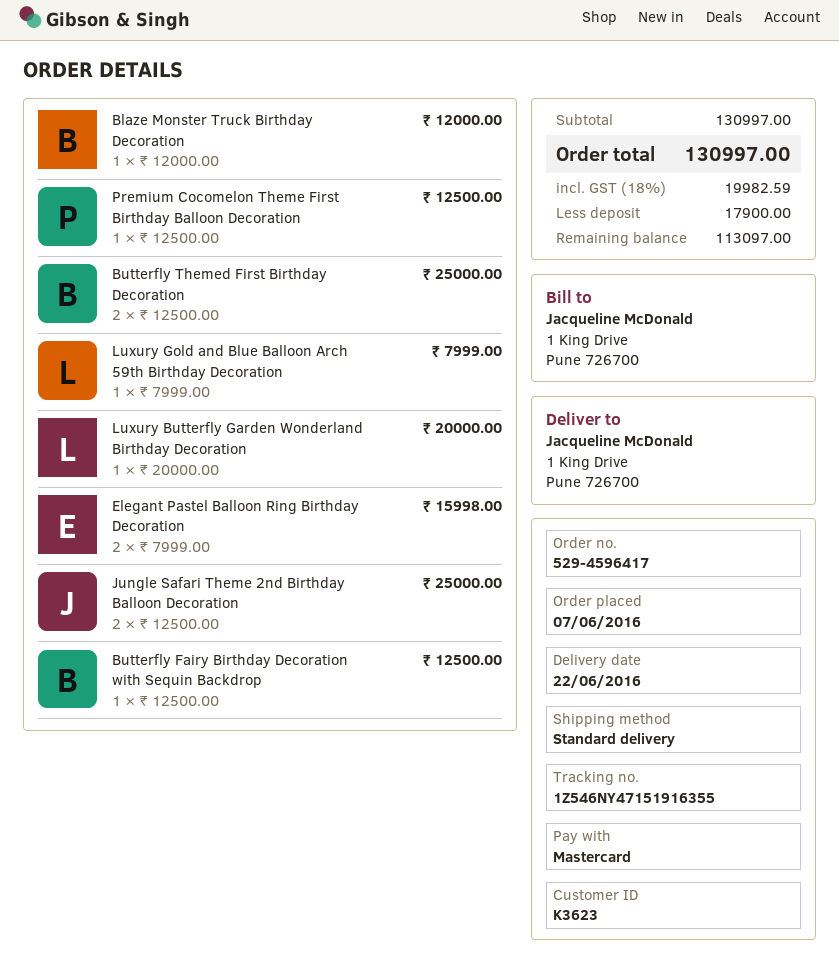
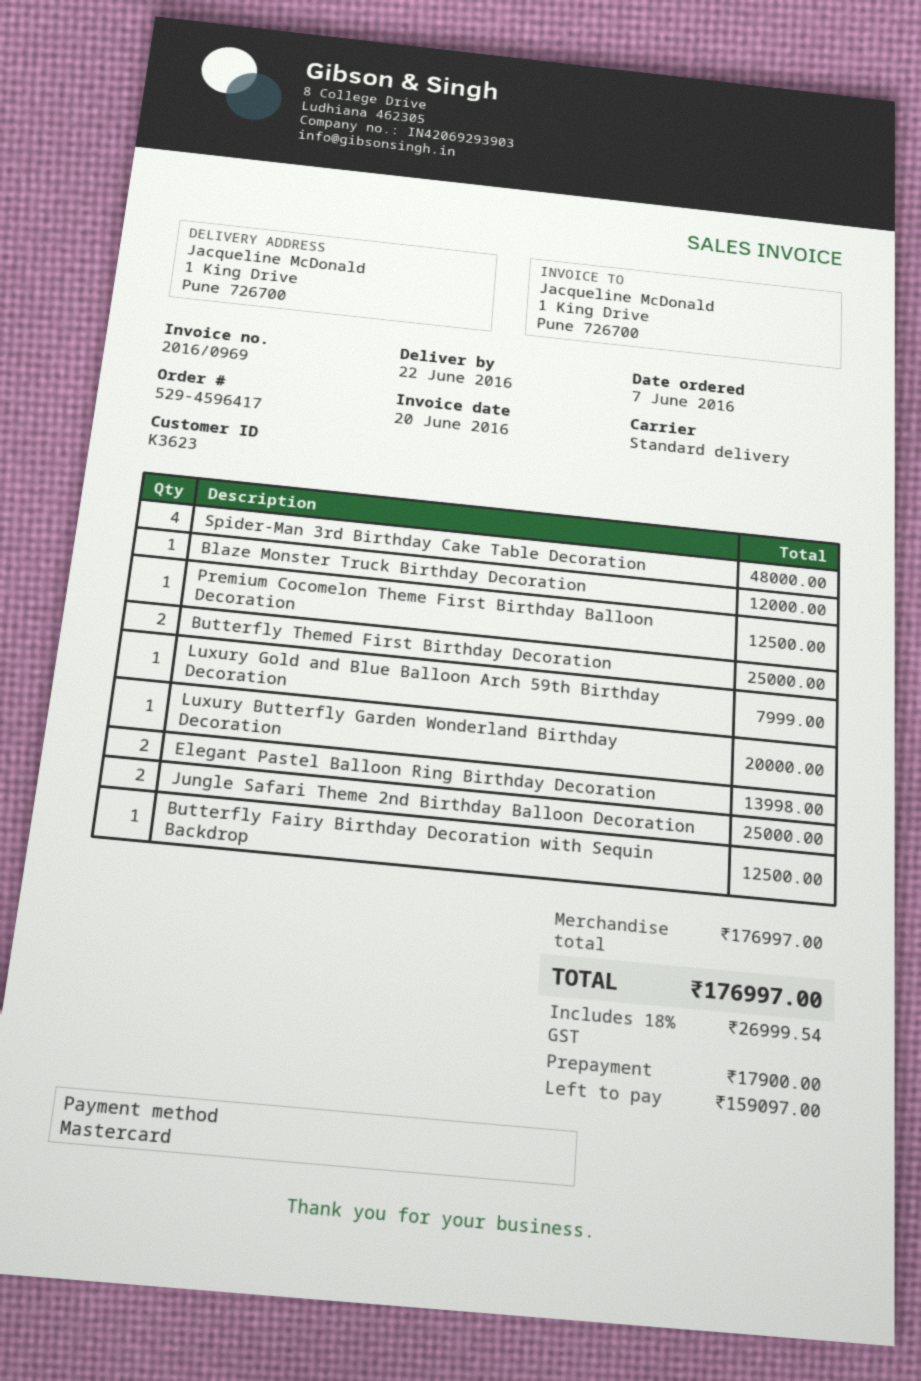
Elegant Pastel Balloon Ring Birthday Decoration: 2 for 15998.00 -> 2 for 13998.00
Spider-Man 3rd Birthday Cake Table Decoration: none -> 4 for 48000.00
subtotal: 130997.00 -> 176997.00
tax: 18% = 19982.59 -> 18% = 26999.54
total: 130997.00 -> 176997.00
balance: 113097.00 -> 159097.00

